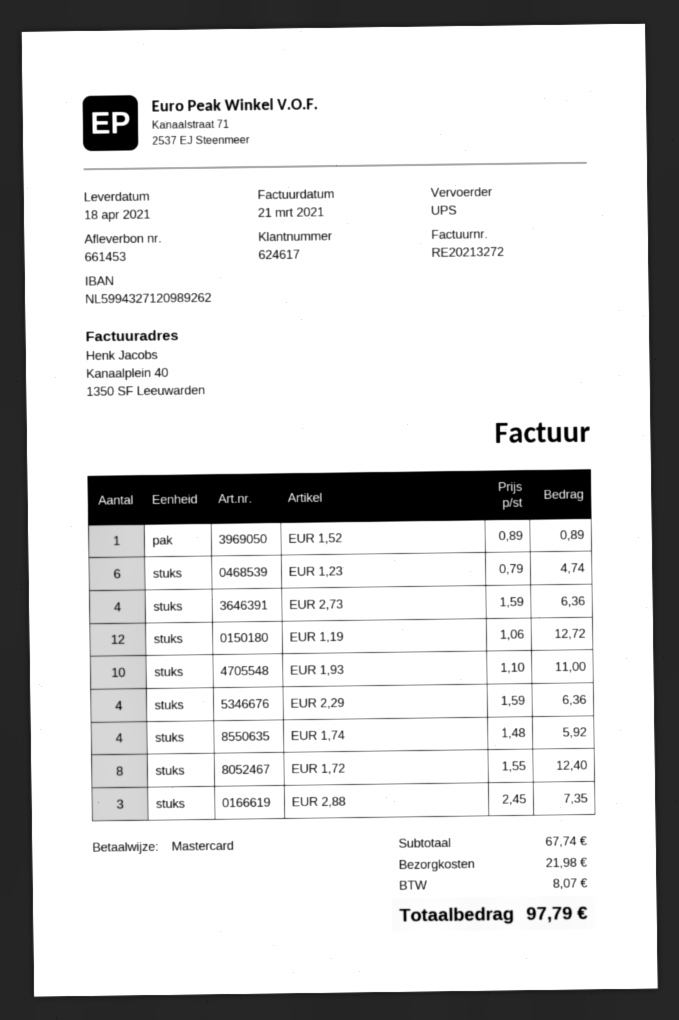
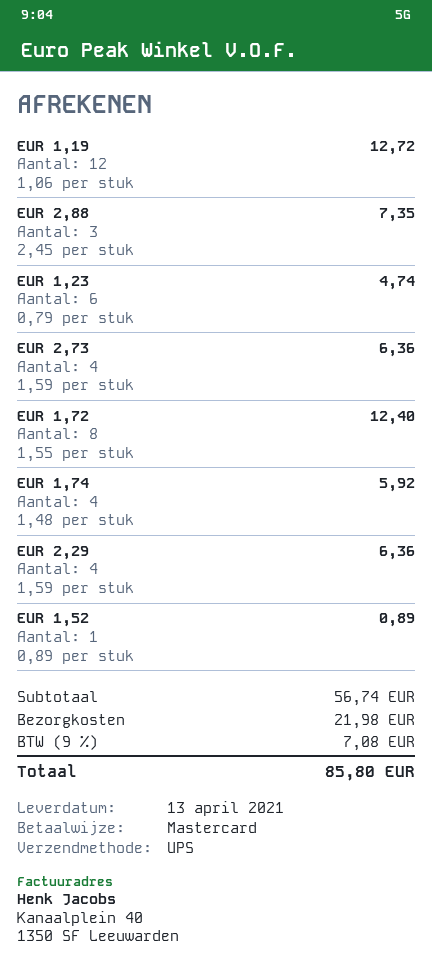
delivery date: 2021-04-18 -> 2021-04-13
EUR 1,93: 10 x 1.10 = 11.00 -> none
subtotal: 67.74 -> 56.74
tax: 8.07 -> 7.08
total: 97.79 -> 85.80

